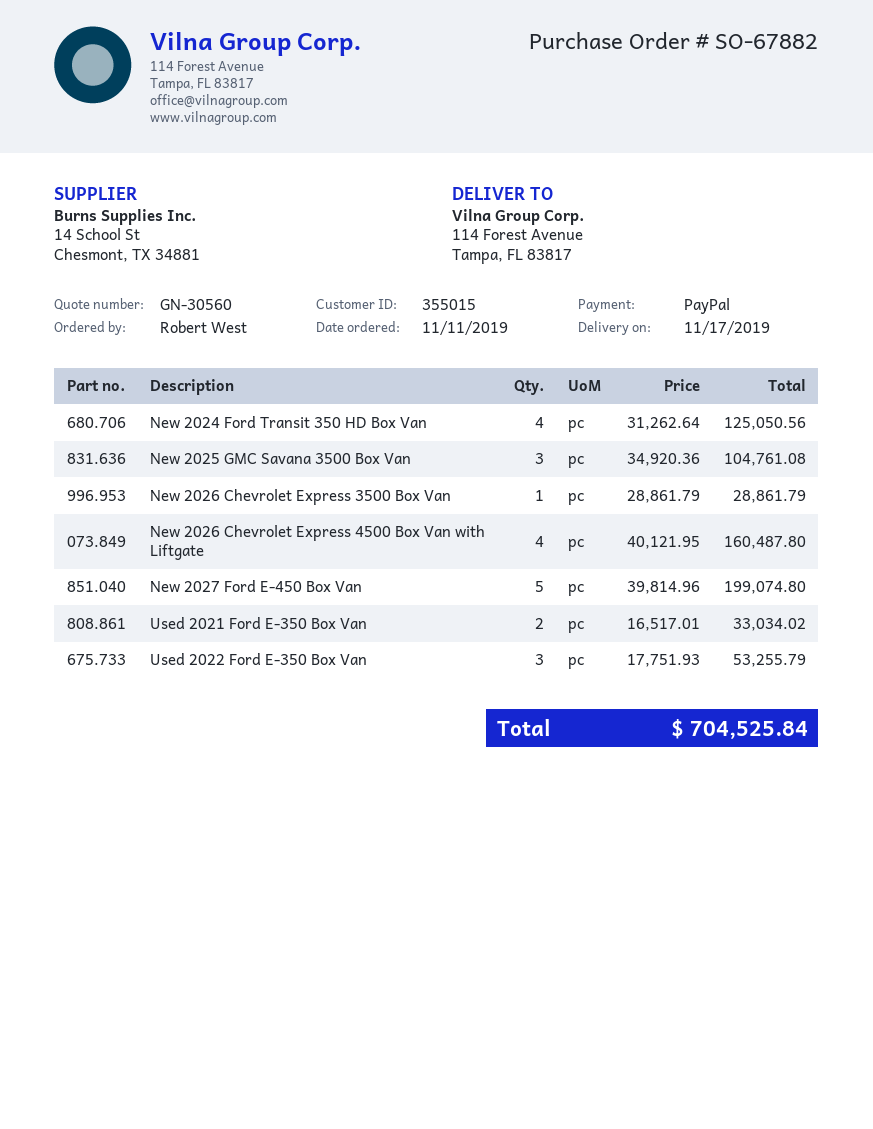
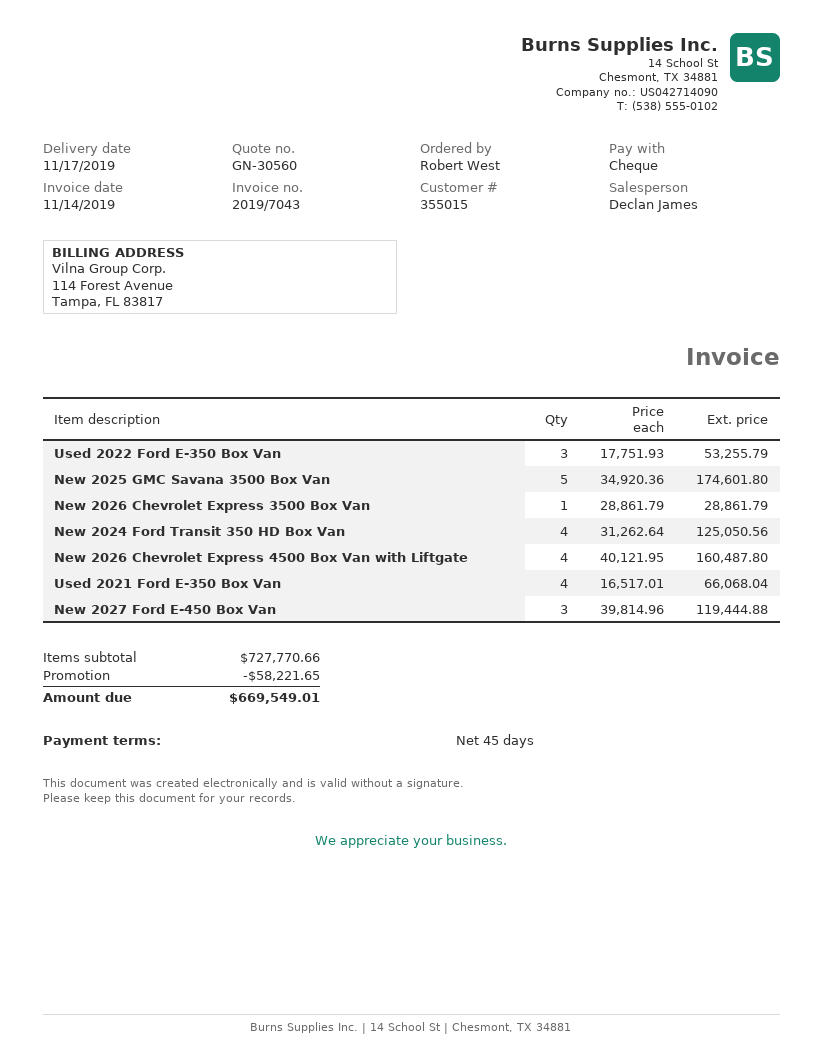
payment method: PayPal -> cheque
New 2025 GMC Savana 3500 Box Van: 3 x 34920.36 = 104761.08 -> 5 x 34920.36 = 174601.80
New 2027 Ford E-450 Box Van: 5 x 39814.96 = 199074.80 -> 3 x 39814.96 = 119444.88
Used 2021 Ford E-350 Box Van: 2 x 16517.01 = 33034.02 -> 4 x 16517.01 = 66068.04
discount: none -> 58221.65
total: 704525.84 -> 669549.01

